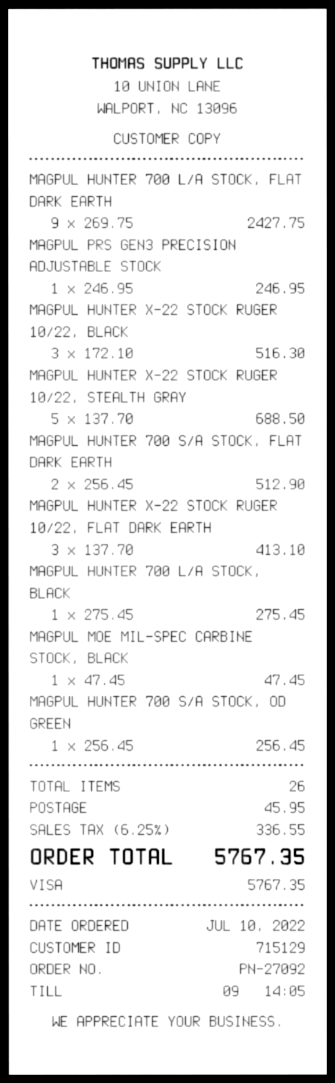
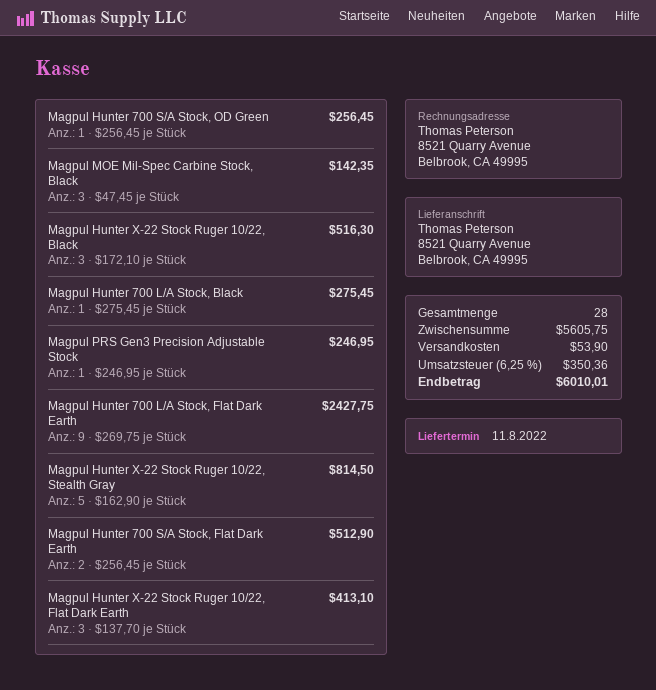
MAGPUL HUNTER X-22 STOCK RUGER 10/22, STEALTH GRAY: 5 x 137.70 = 688.50 -> 5 x 162.90 = 814.50
MAGPUL MOE MIL-SPEC CARBINE STOCK, BLACK: 1 x 47.45 = 47.45 -> 3 x 47.45 = 142.35
total quantity: 26 -> 28
shipping: 45.95 -> 53.90
tax: 6.25% = 336.55 -> 6.25% = 350.36
total: 5767.35 -> 6010.01

